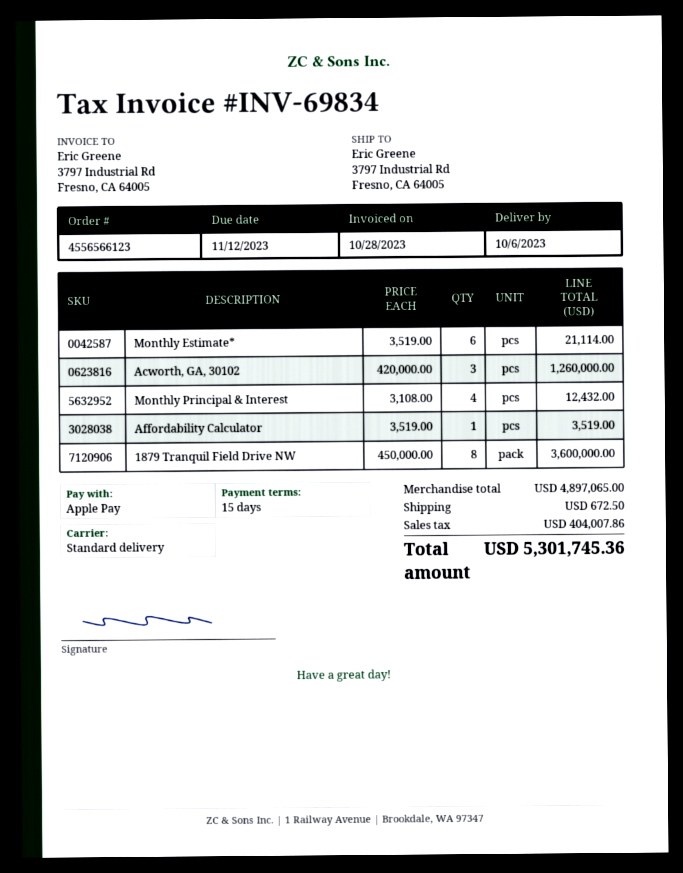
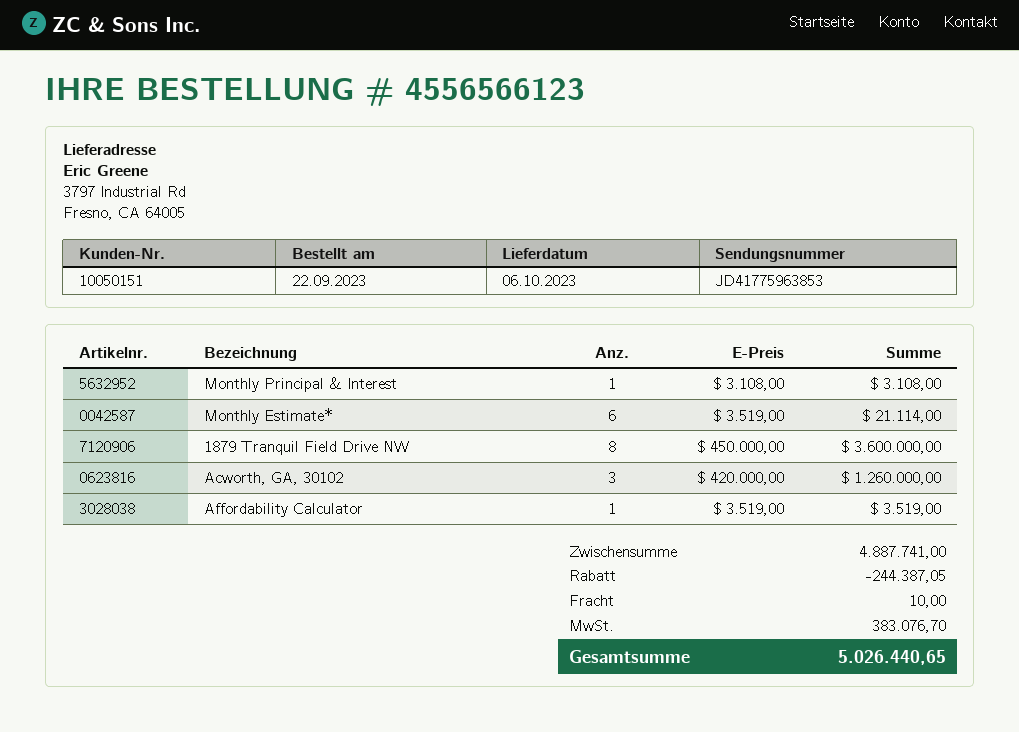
Monthly Principal & Interest: 4 x 3108.00 = 12432.00 -> 1 x 3108.00 = 3108.00
subtotal: 4897065.00 -> 4887741.00
discount: none -> 244387.05
shipping: 672.50 -> 10.00
tax: 404007.86 -> 383076.70
total: 5301745.36 -> 5026440.65

